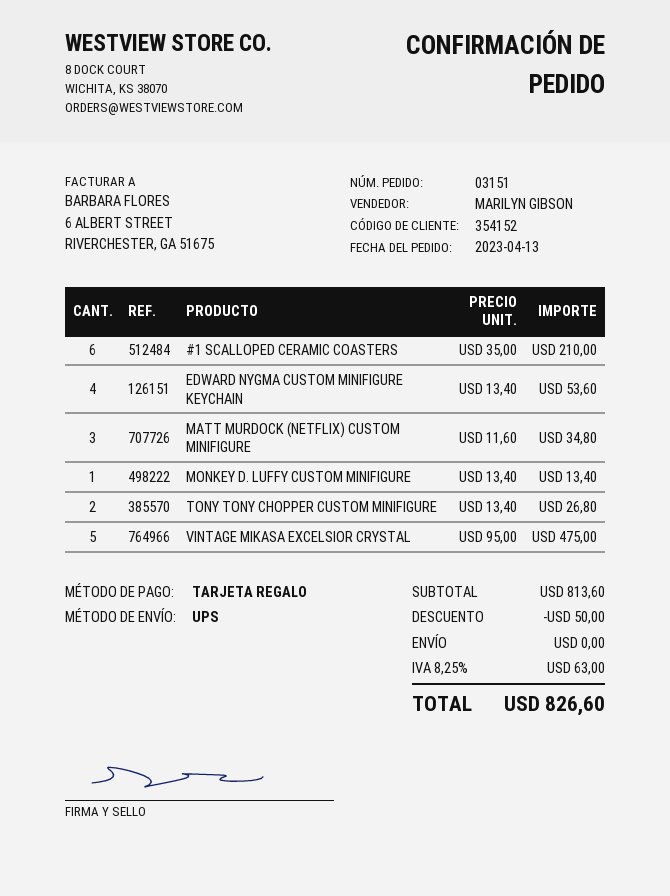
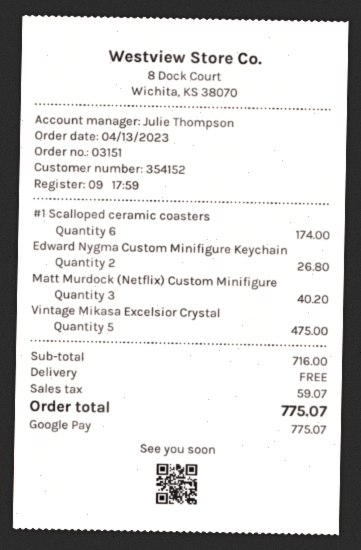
sales rep: MARILYN GIBSON -> Julie Thompson
payment method: gift card -> Google Pay
#1 SCALLOPED CERAMIC COASTERS: 6 for 210.00 -> 6 for 174.00
EDWARD NYGMA CUSTOM MINIFIGURE KEYCHAIN: 4 for 53.60 -> 2 for 26.80
MATT MURDOCK (NETFLIX) CUSTOM MINIFIGURE: 3 for 34.80 -> 3 for 40.20
MONKEY D. LUFFY CUSTOM MINIFIGURE: 1 for 13.40 -> none
TONY TONY CHOPPER CUSTOM MINIFIGURE: 2 for 26.80 -> none
subtotal: 813.60 -> 716.00
discount: 50.00 -> none
tax: 63.00 -> 59.07
total: 826.60 -> 775.07

